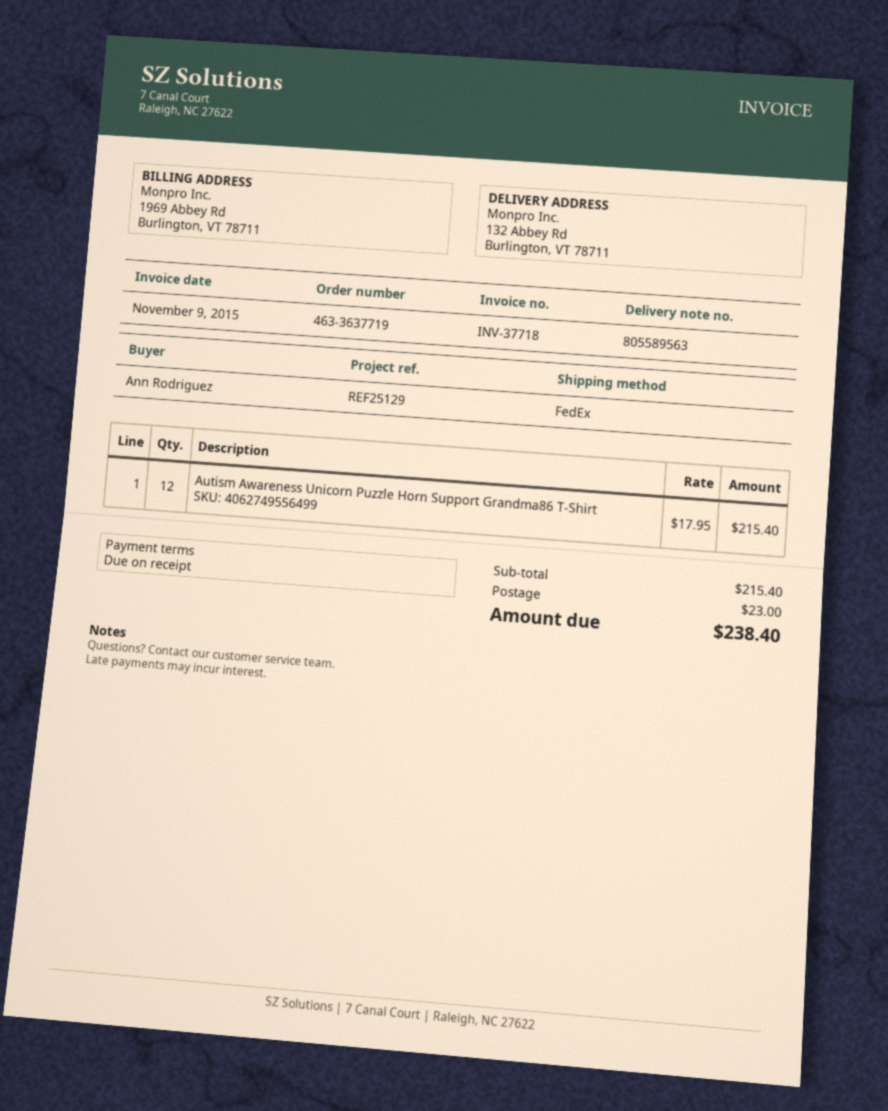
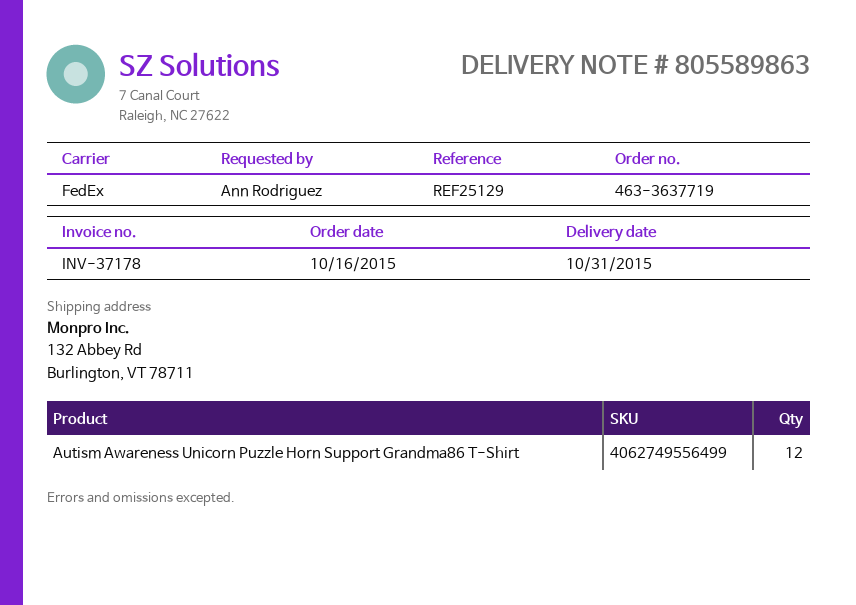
delivery note number: 805589563 -> 805589863
invoice number: INV-37718 -> INV-37178

